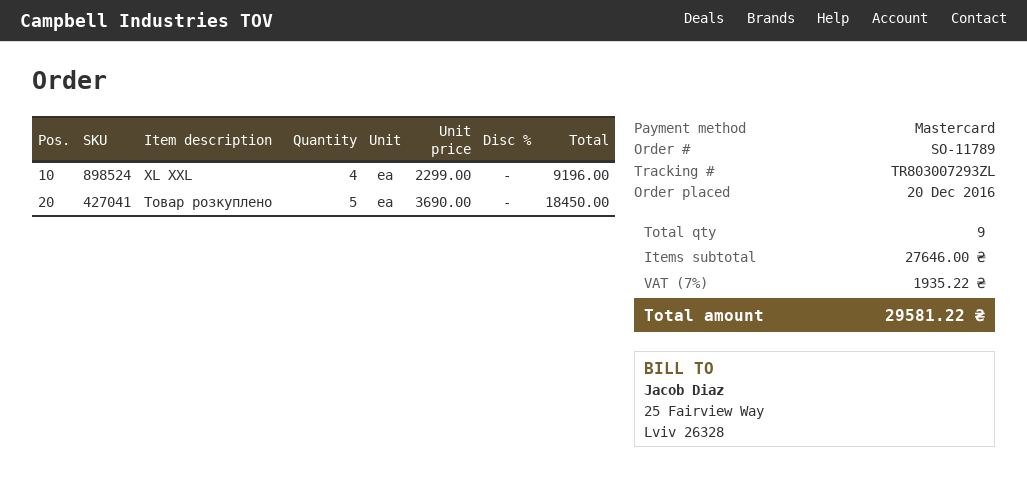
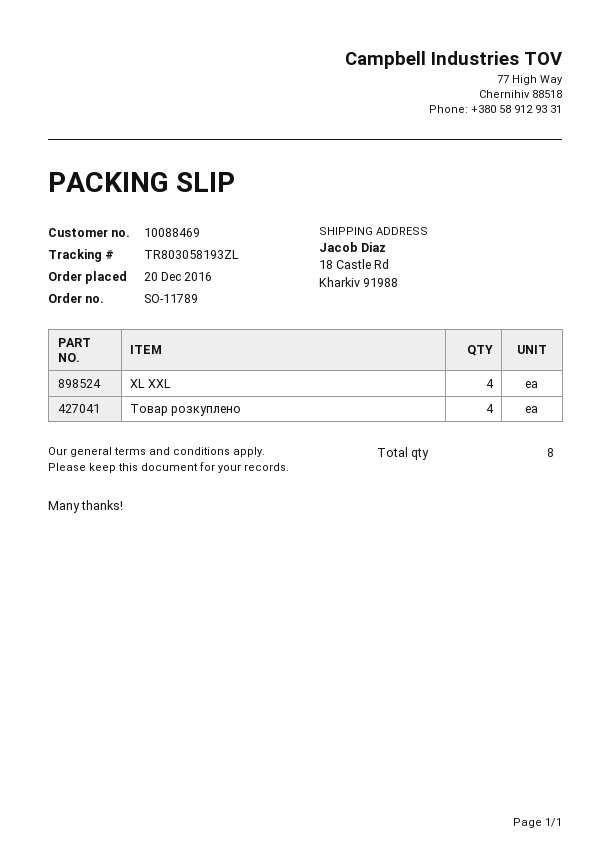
tracking number: TR803007293ZL -> TR803058193ZL
Товар розкуплено: 5 -> 4
total quantity: 9 -> 8

